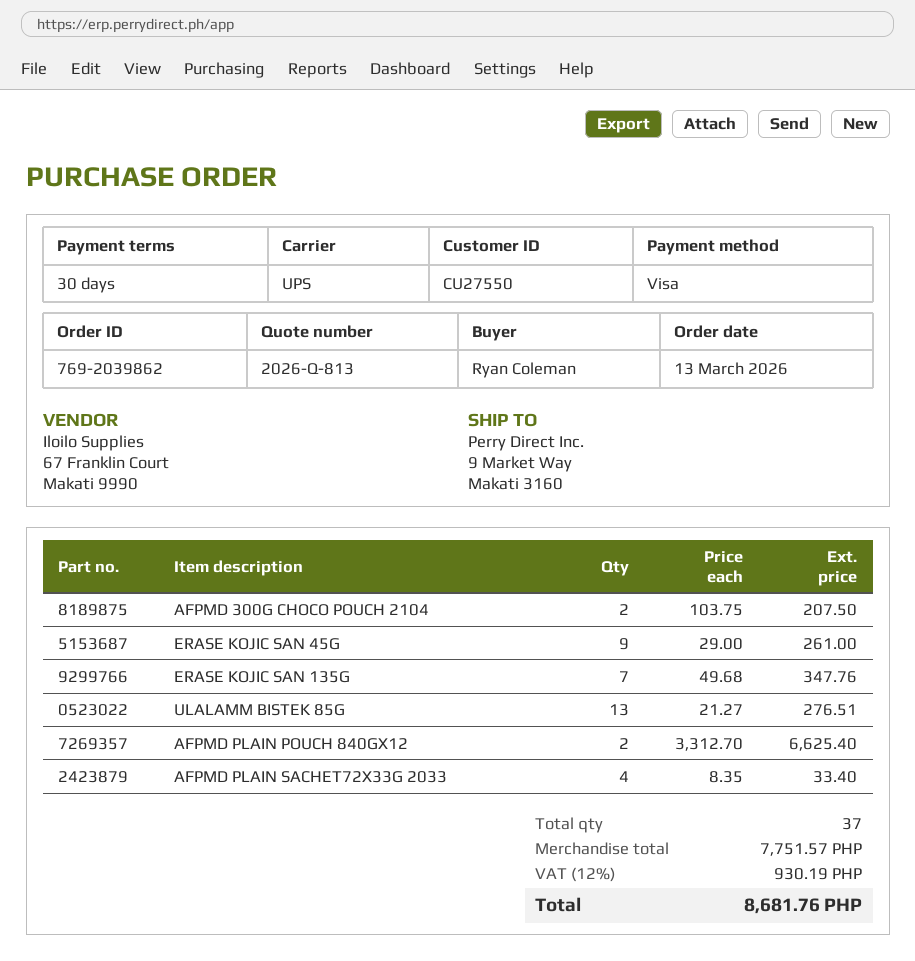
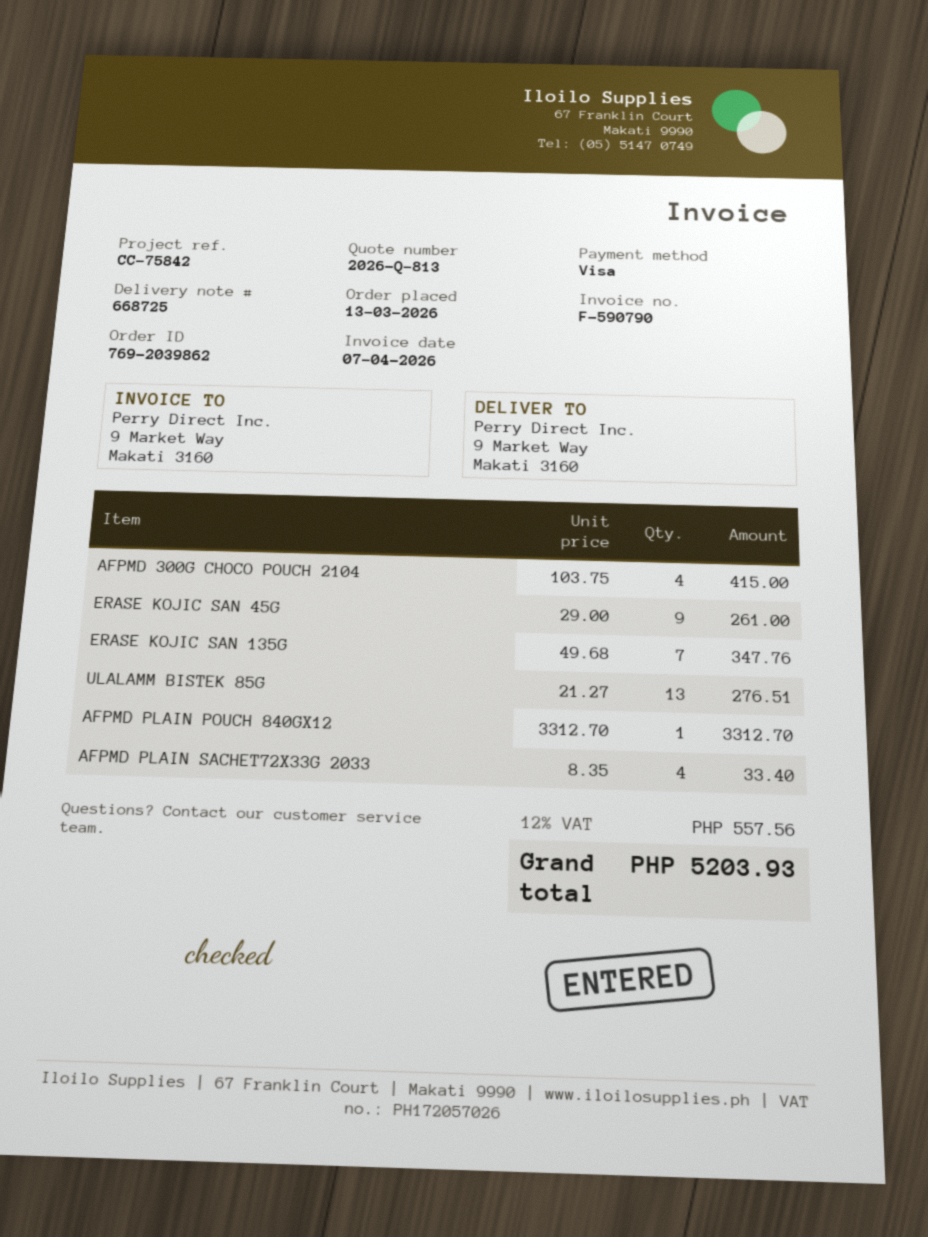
AFPMD 300G CHOCO POUCH 2104: 2 x 103.75 = 207.50 -> 4 x 103.75 = 415.00
AFPMD PLAIN POUCH 840GX12: 2 x 3312.70 = 6625.40 -> 1 x 3312.70 = 3312.70
tax: 12% = 930.19 -> 12% = 557.56
total: 8681.76 -> 5203.93

